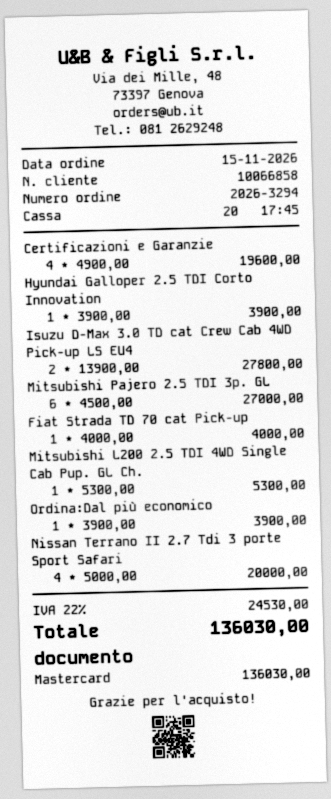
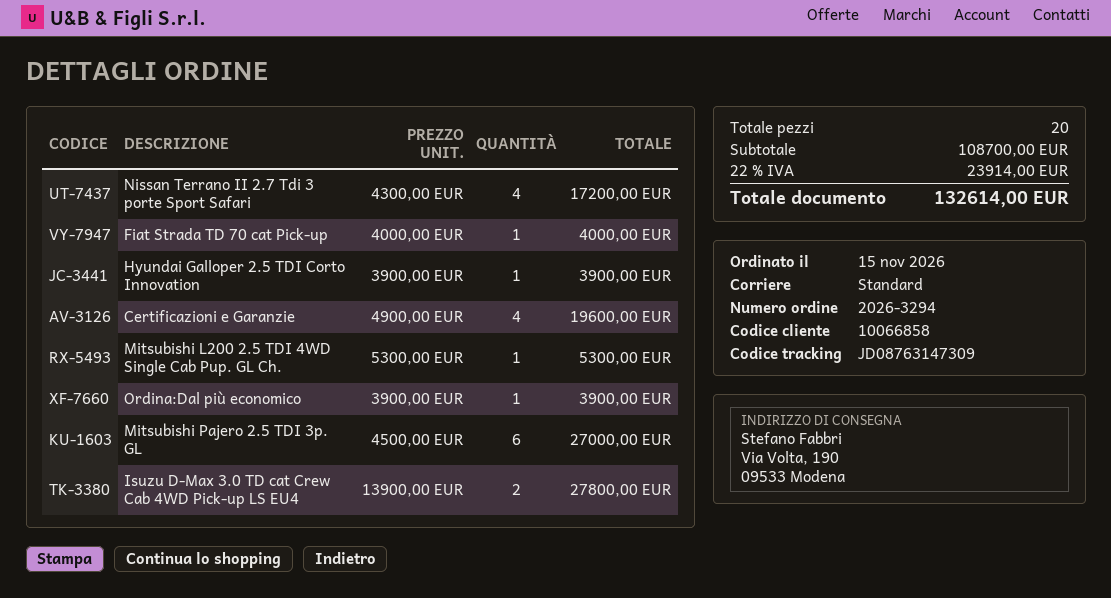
Nissan Terrano II 2.7 Tdi 3 porte Sport Safari: 4 x 5000.00 = 20000.00 -> 4 x 4300.00 = 17200.00
tax: 22% = 24530.00 -> 22% = 23914.00
total: 136030.00 -> 132614.00

